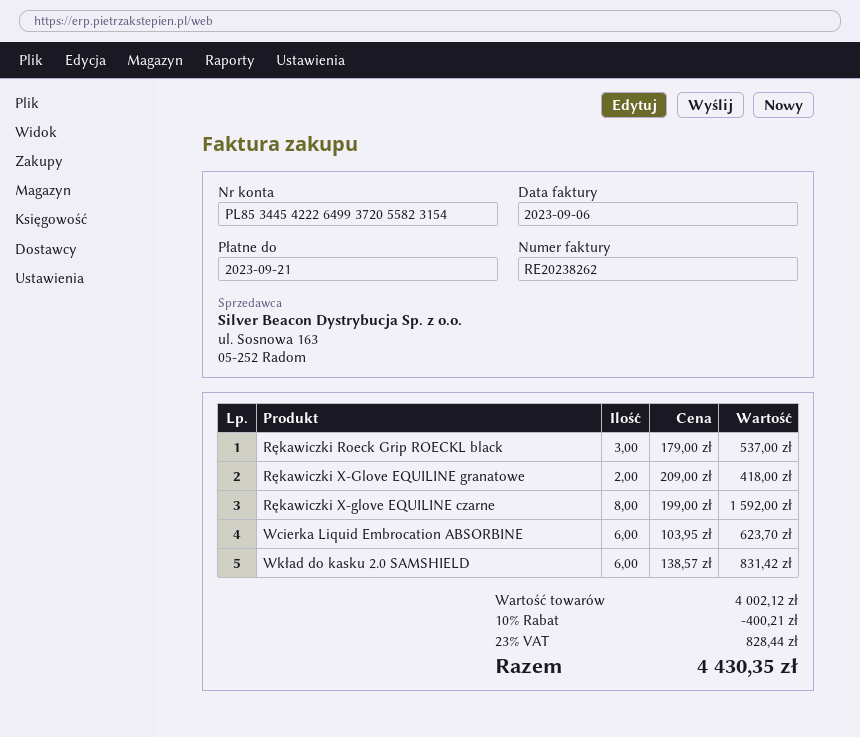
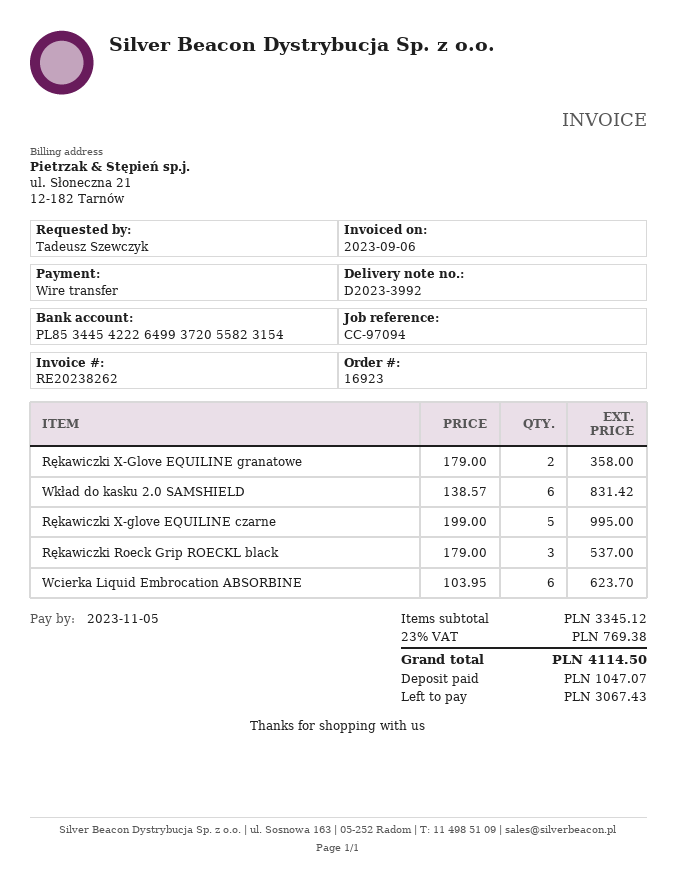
due date: 2023-09-21 -> 2023-11-05
Rękawiczki X-Glove EQUILINE granatowe: 2 x 209.00 = 418.00 -> 2 x 179.00 = 358.00
Rękawiczki X-glove EQUILINE czarne: 8 x 199.00 = 1592.00 -> 5 x 199.00 = 995.00
subtotal: 4002.12 -> 3345.12
discount: 10% = 400.21 -> none
tax: 23% = 828.44 -> 23% = 769.38
total: 4430.35 -> 4114.50

